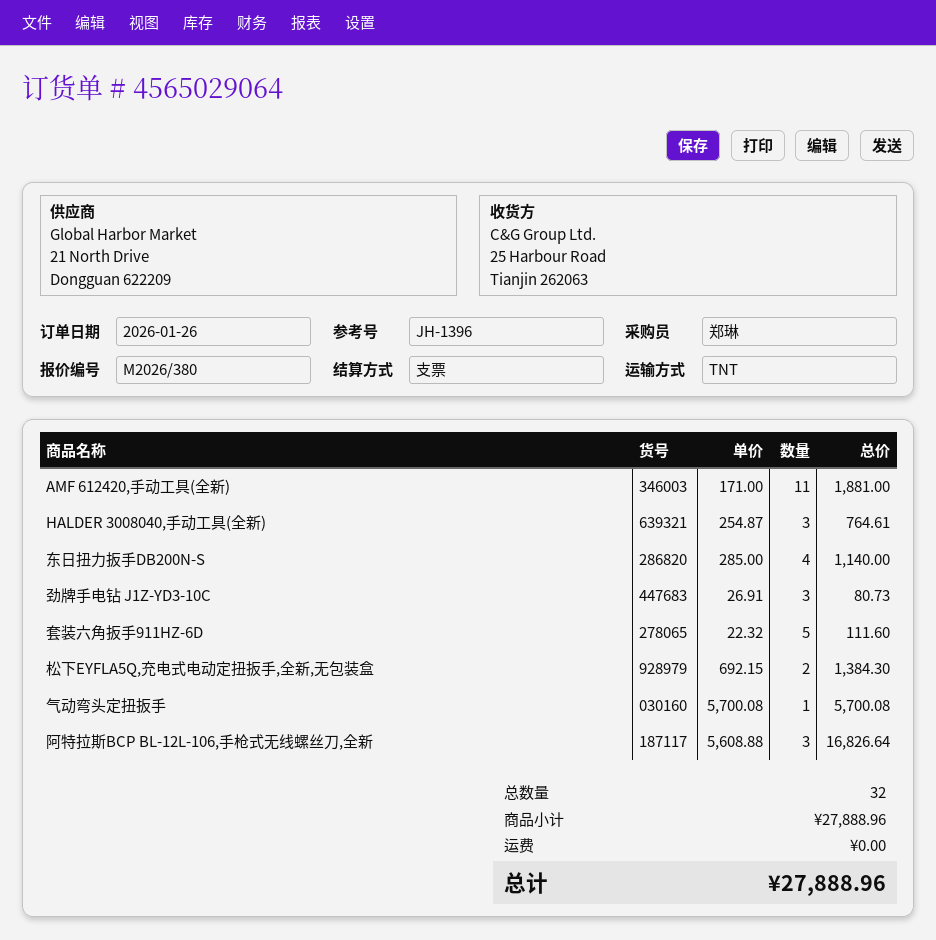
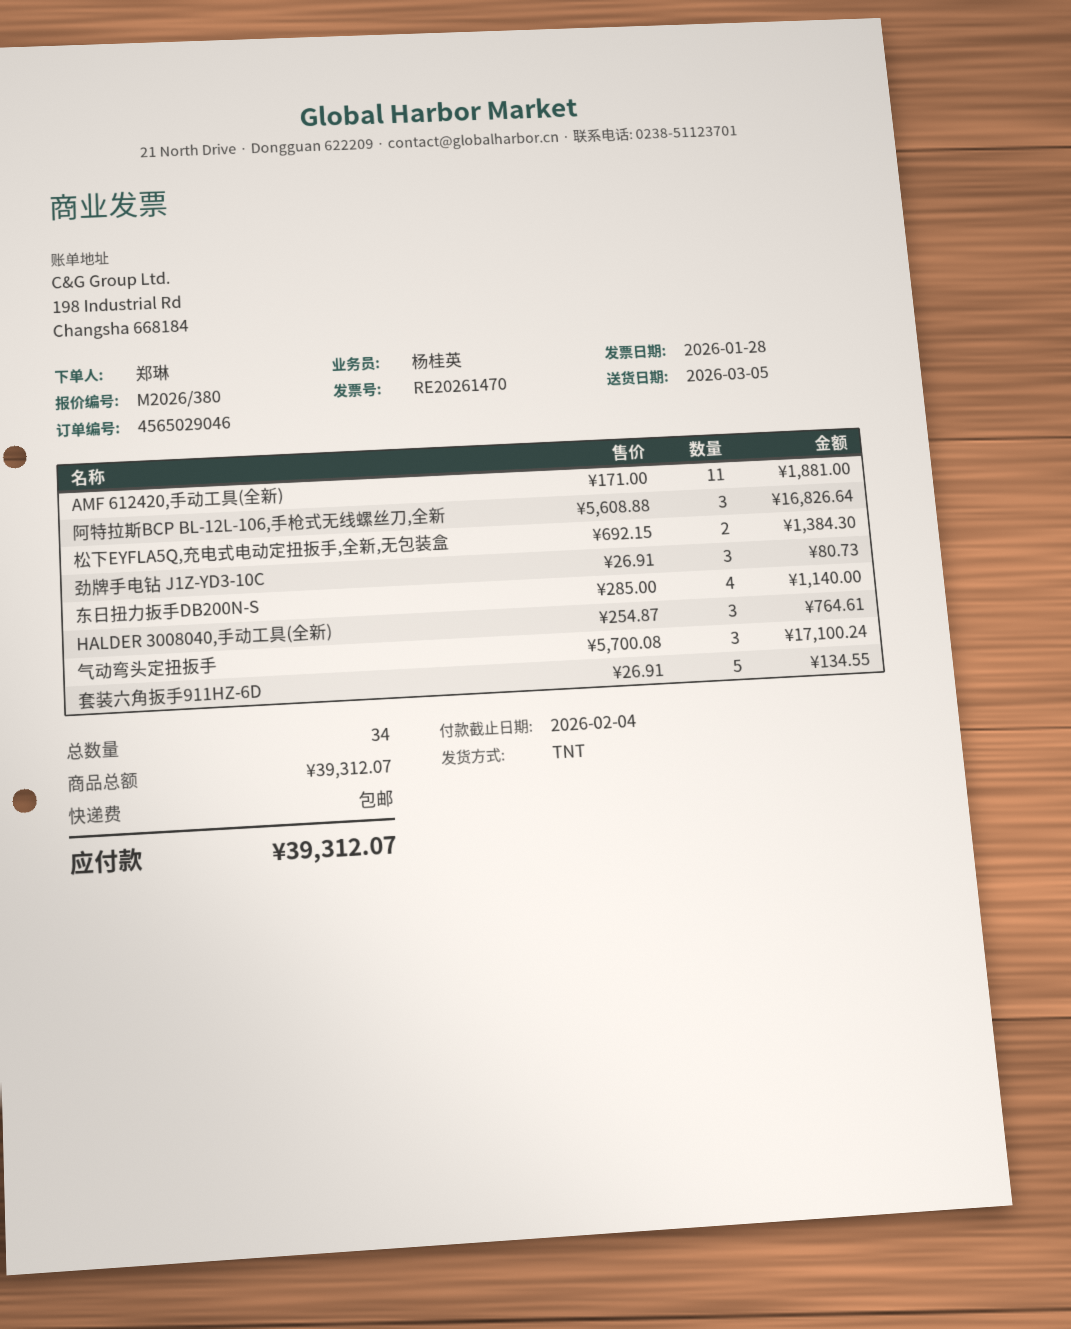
order number: 4565029064 -> 4565029046
套装六角扳手911HZ-6D: 5 x 22.32 = 111.60 -> 5 x 26.91 = 134.55
气动弯头定扭扳手: 1 x 5700.08 = 5700.08 -> 3 x 5700.08 = 17100.24
total quantity: 32 -> 34
subtotal: 27888.96 -> 39312.07
total: 27888.96 -> 39312.07

